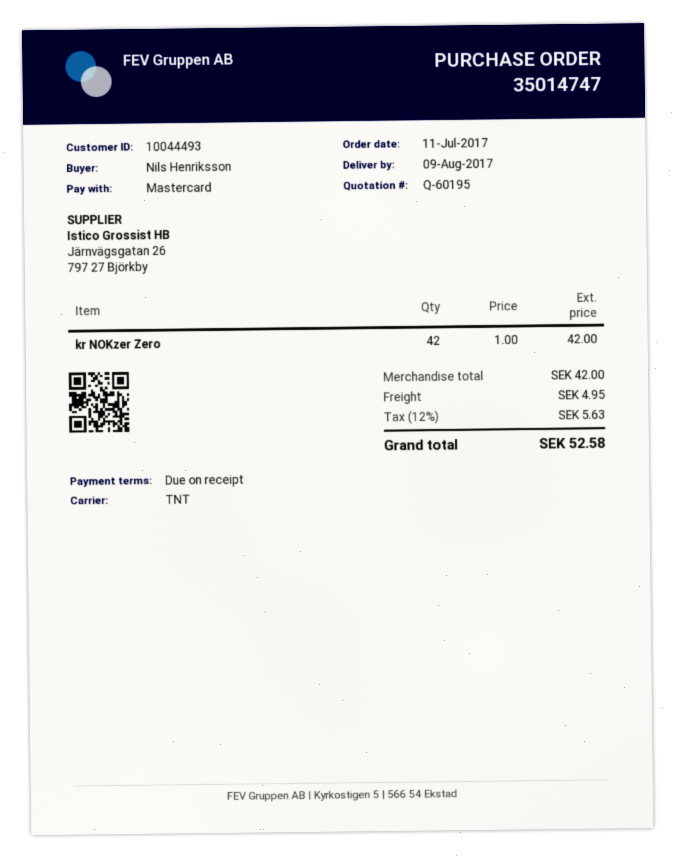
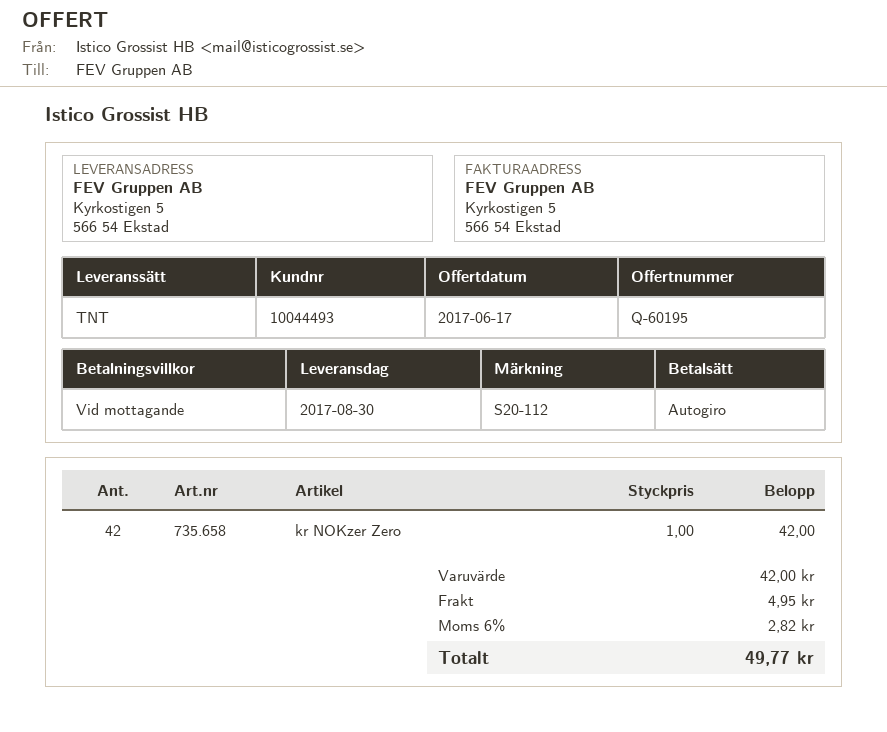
delivery date: 2017-08-09 -> 2017-08-30
payment method: Mastercard -> direct debit
tax: 12% = 5.63 -> 6% = 2.82
total: 52.58 -> 49.77

